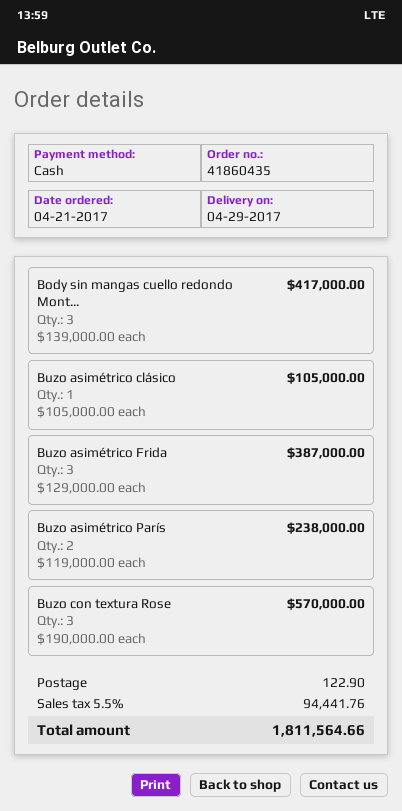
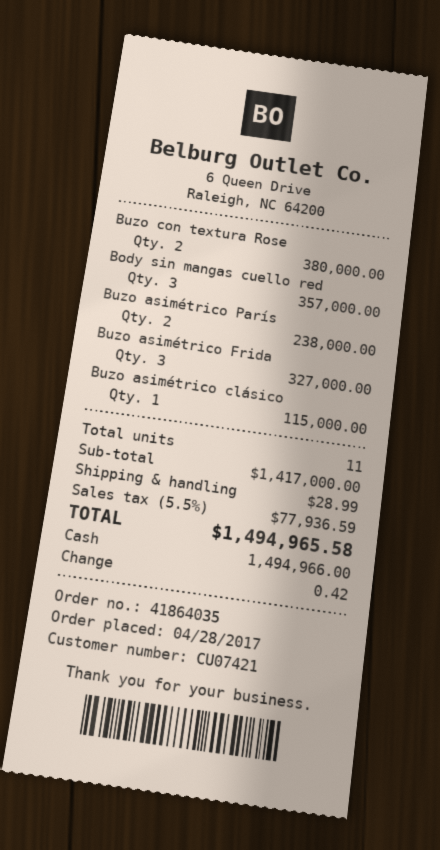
order number: 41860435 -> 41864035
order date: 2017-04-21 -> 2017-04-28
Body sin mangas cuello redondo Mont...: 3 for 417000.00 -> 3 for 357000.00
Buzo asimétrico clásico: 1 for 105000.00 -> 1 for 115000.00
Buzo asimétrico Frida: 3 for 387000.00 -> 3 for 327000.00
Buzo con textura Rose: 3 for 570000.00 -> 2 for 380000.00
shipping: 122.90 -> 28.99
tax: 5.5% = 94441.76 -> 5.5% = 77936.59
total: 1811564.66 -> 1494965.58

